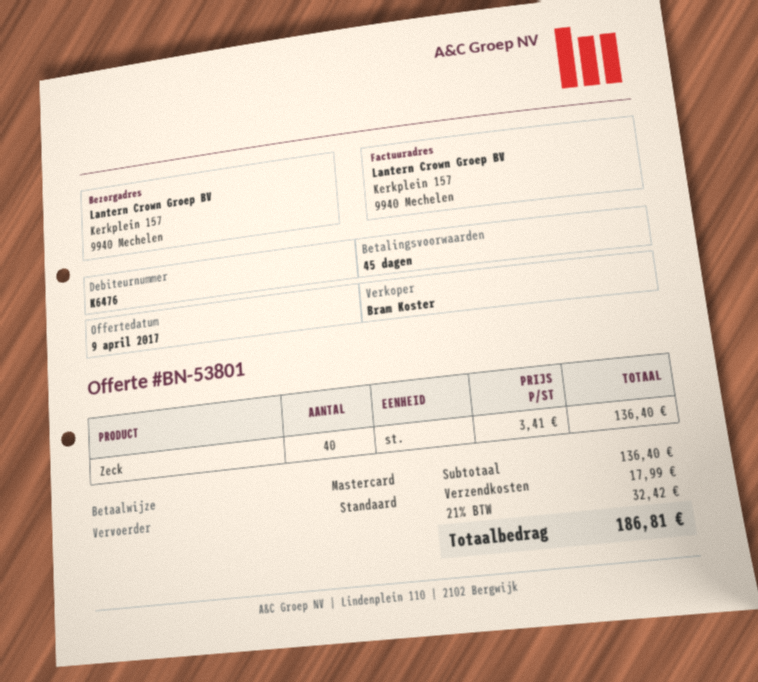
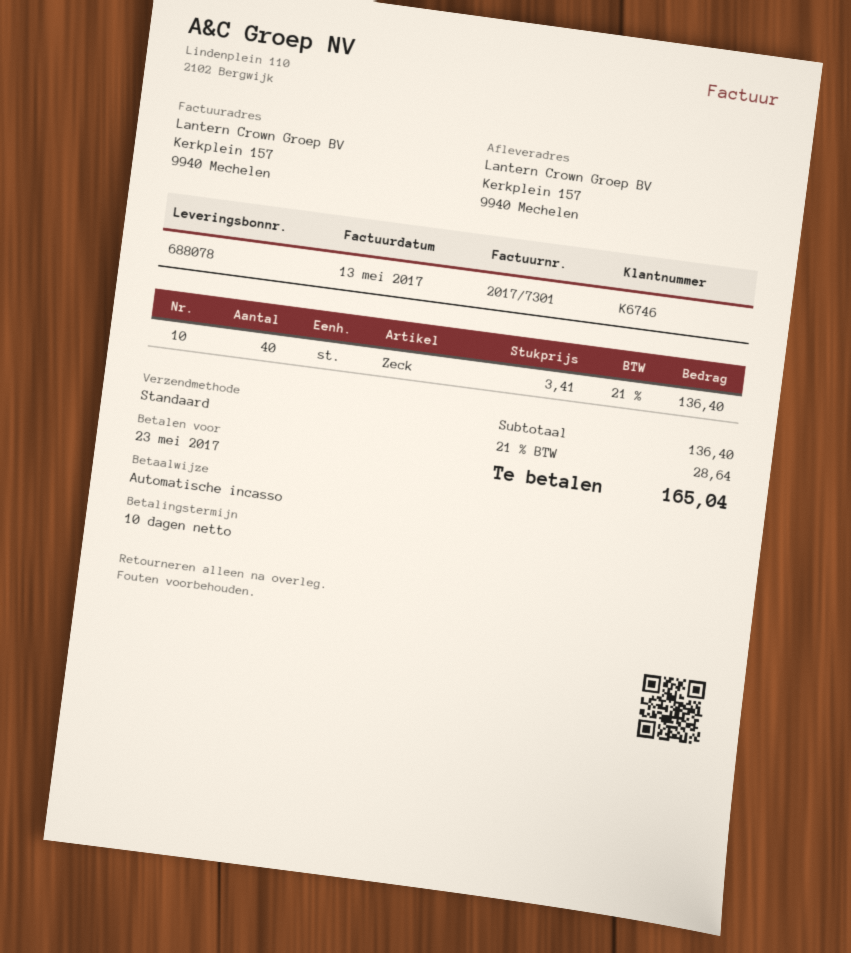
payment terms: 45 days -> 10 days
customer number: K6476 -> K6746
payment method: Mastercard -> direct debit
shipping: 17.99 -> none
tax: 21% = 32.42 -> 21% = 28.64
total: 186.81 -> 165.04

